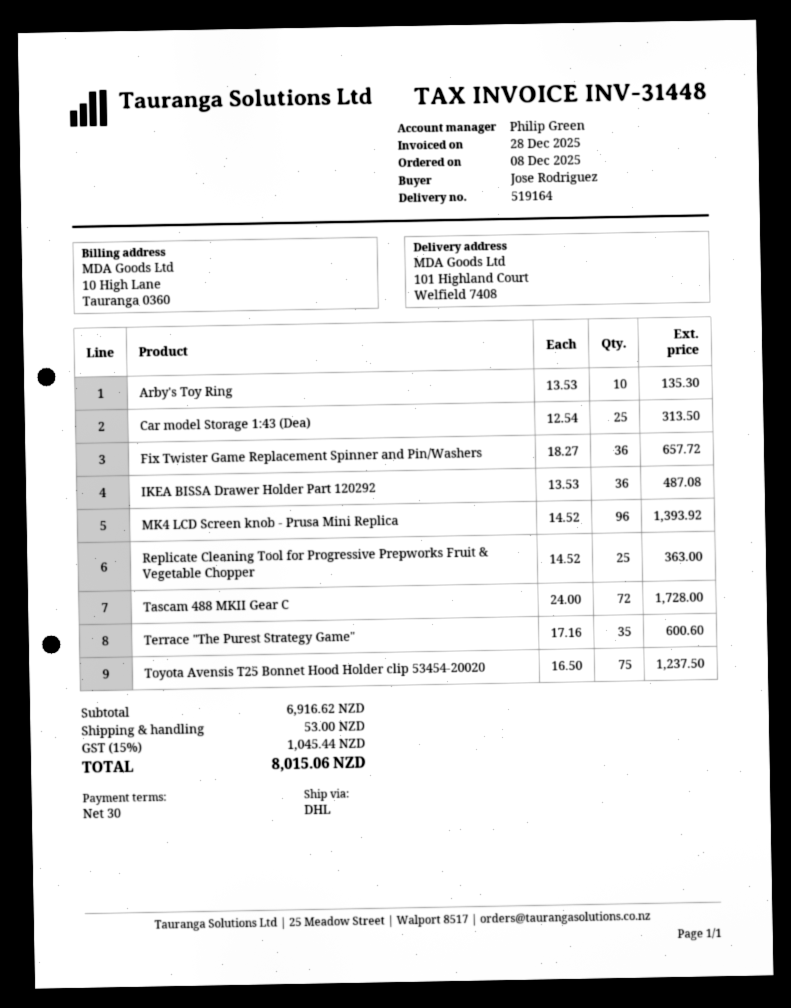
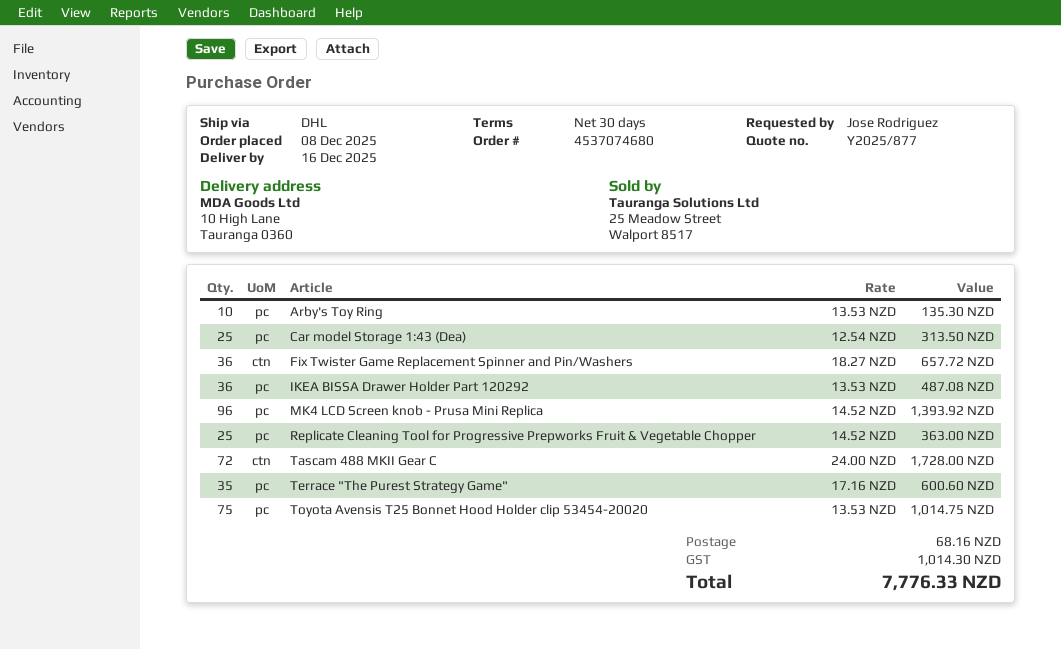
ship to: 101 Highland Court, Welfield 7408 -> 10 High Lane, Tauranga 0360
Toyota Avensis T25 Bonnet Hood Holder clip 53454-20020: 75 x 16.50 = 1237.50 -> 75 x 13.53 = 1014.75
shipping: 53.00 -> 68.16
tax: 1045.44 -> 1014.30
total: 8015.06 -> 7776.33

